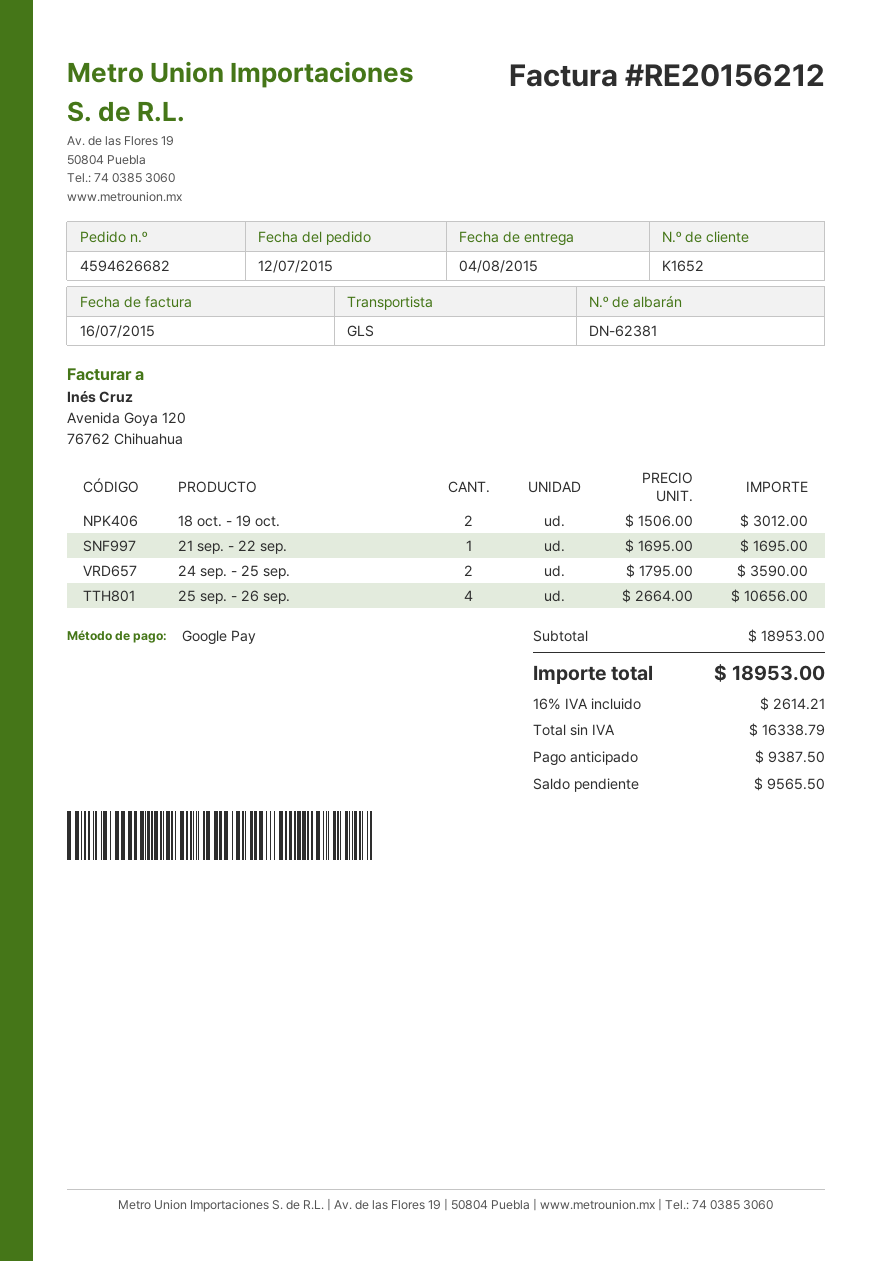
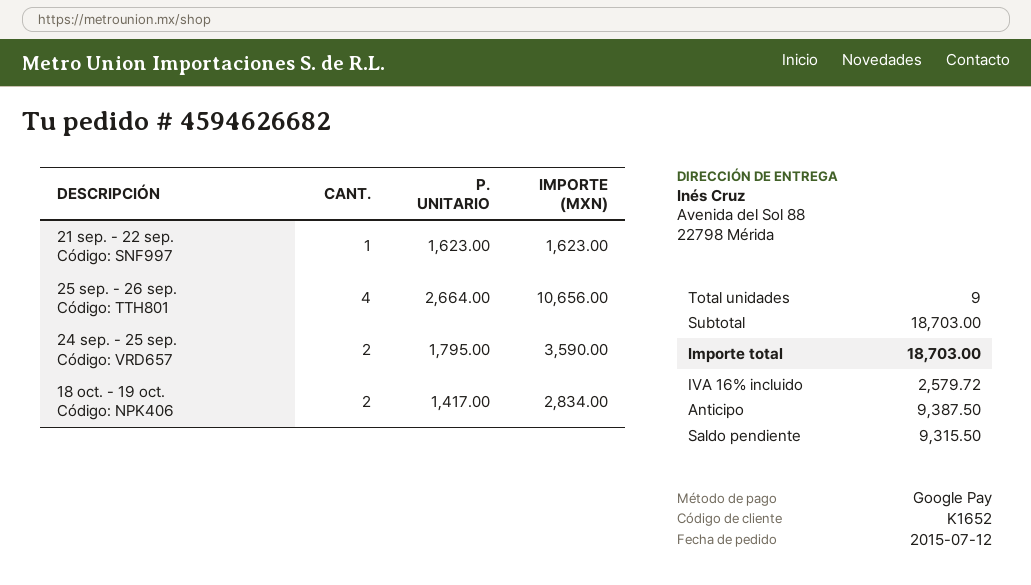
18 oct. - 19 oct.: 2 x 1506.00 = 3012.00 -> 2 x 1417.00 = 2834.00
21 sep. - 22 sep.: 1 x 1695.00 = 1695.00 -> 1 x 1623.00 = 1623.00
subtotal: 18953.00 -> 18703.00
tax: 16% = 2614.21 -> 16% = 2579.72
total: 18953.00 -> 18703.00
balance: 9565.50 -> 9315.50

